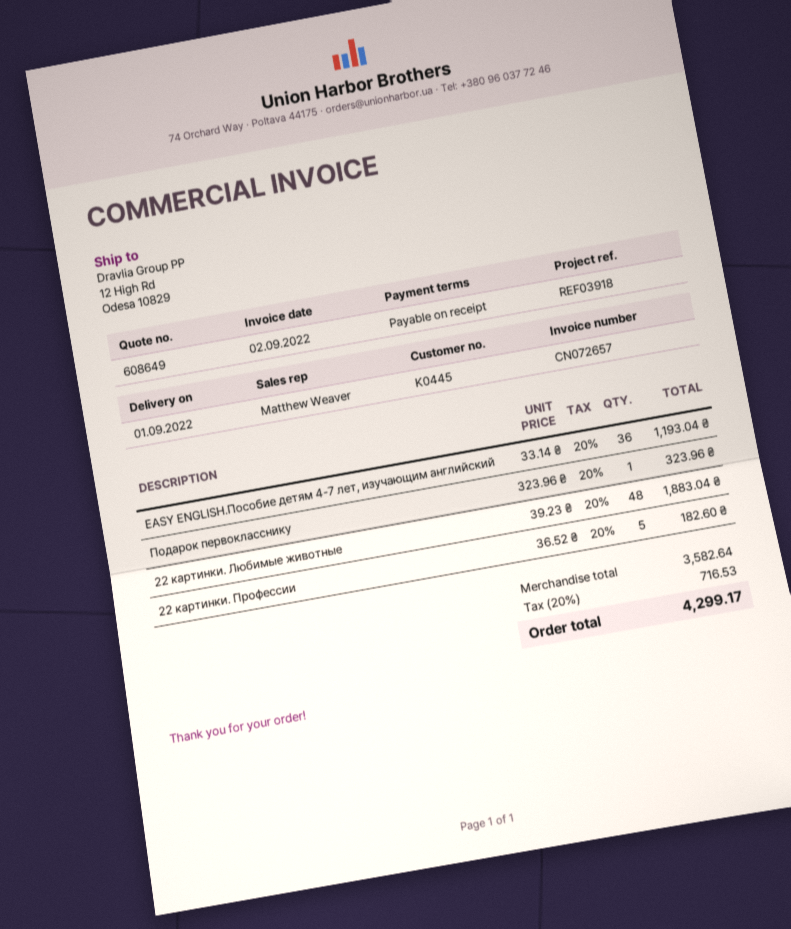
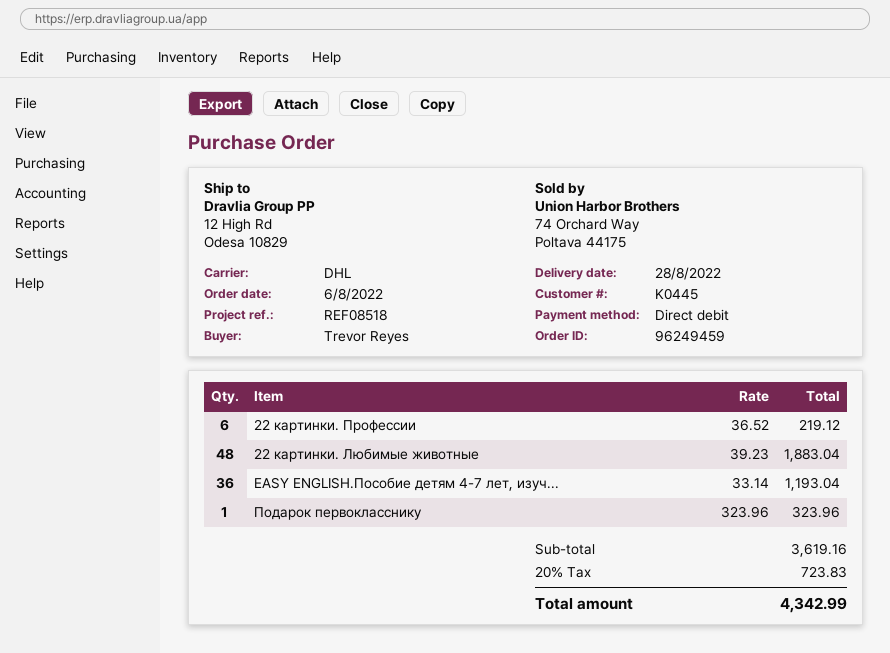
delivery date: 2022-09-01 -> 2022-08-28
reference: REF03918 -> REF08518
22 картинки. Профессии: 5 x 36.52 = 182.60 -> 6 x 36.52 = 219.12
subtotal: 3582.64 -> 3619.16
tax: 20% = 716.53 -> 20% = 723.83
total: 4299.17 -> 4342.99

